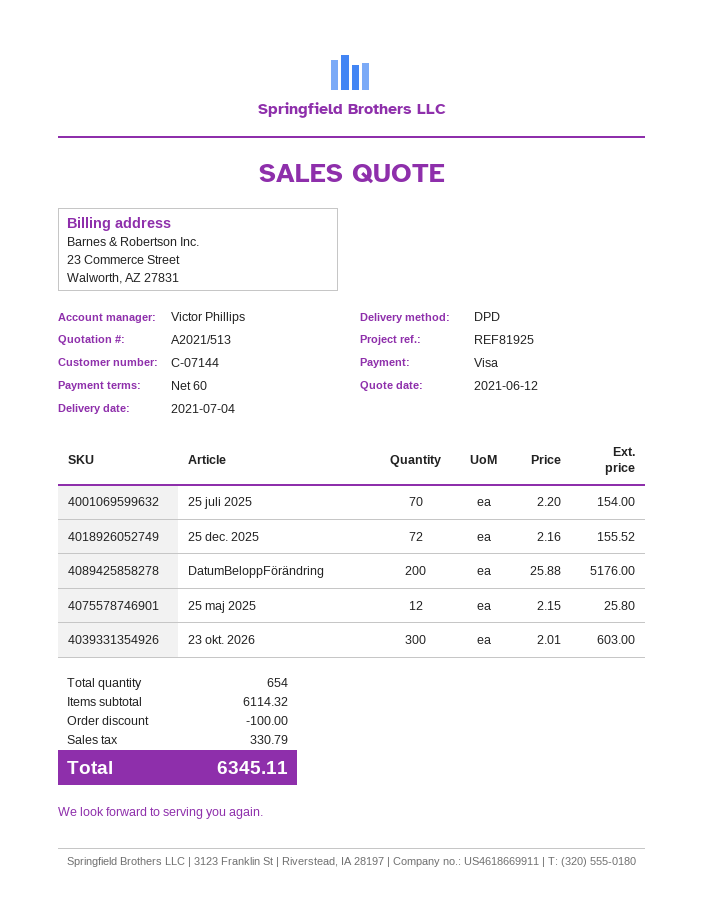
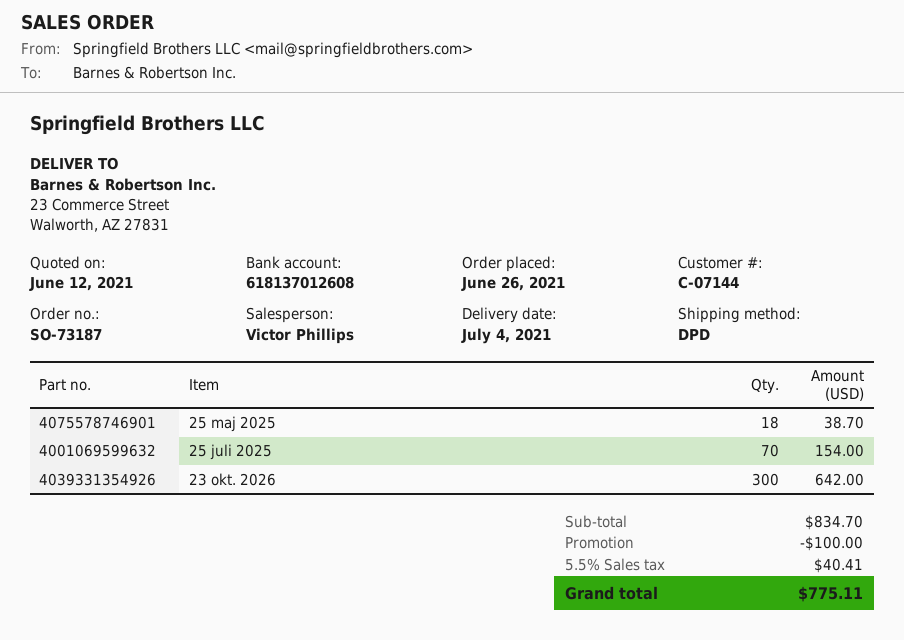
25 dec. 2025: 72 for 155.52 -> none
DatumBeloppFörändring: 200 for 5176.00 -> none
25 maj 2025: 12 for 25.80 -> 18 for 38.70
23 okt. 2026: 300 for 603.00 -> 300 for 642.00
subtotal: 6114.32 -> 834.70
tax: 330.79 -> 40.41
total: 6345.11 -> 775.11

